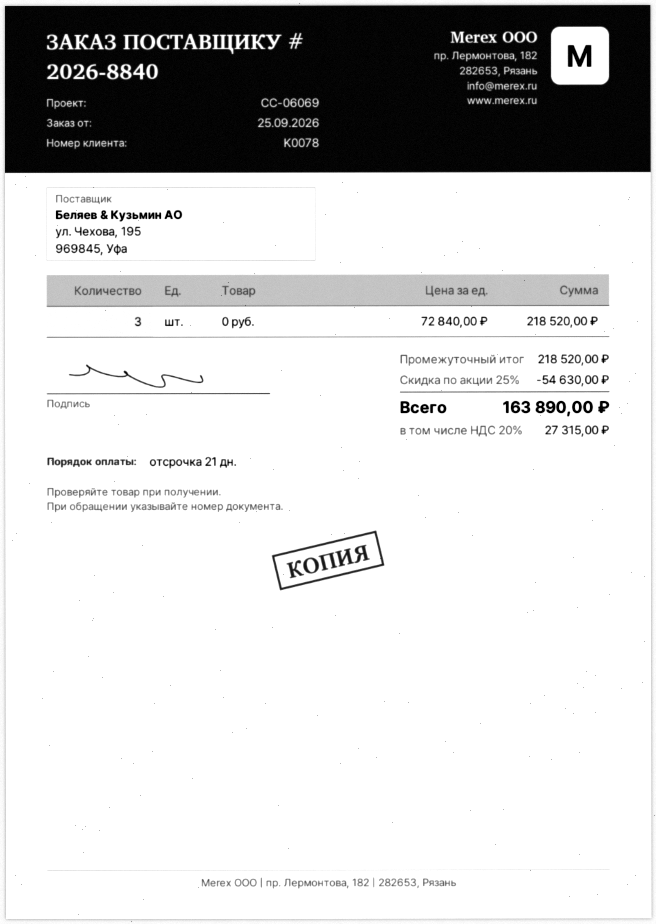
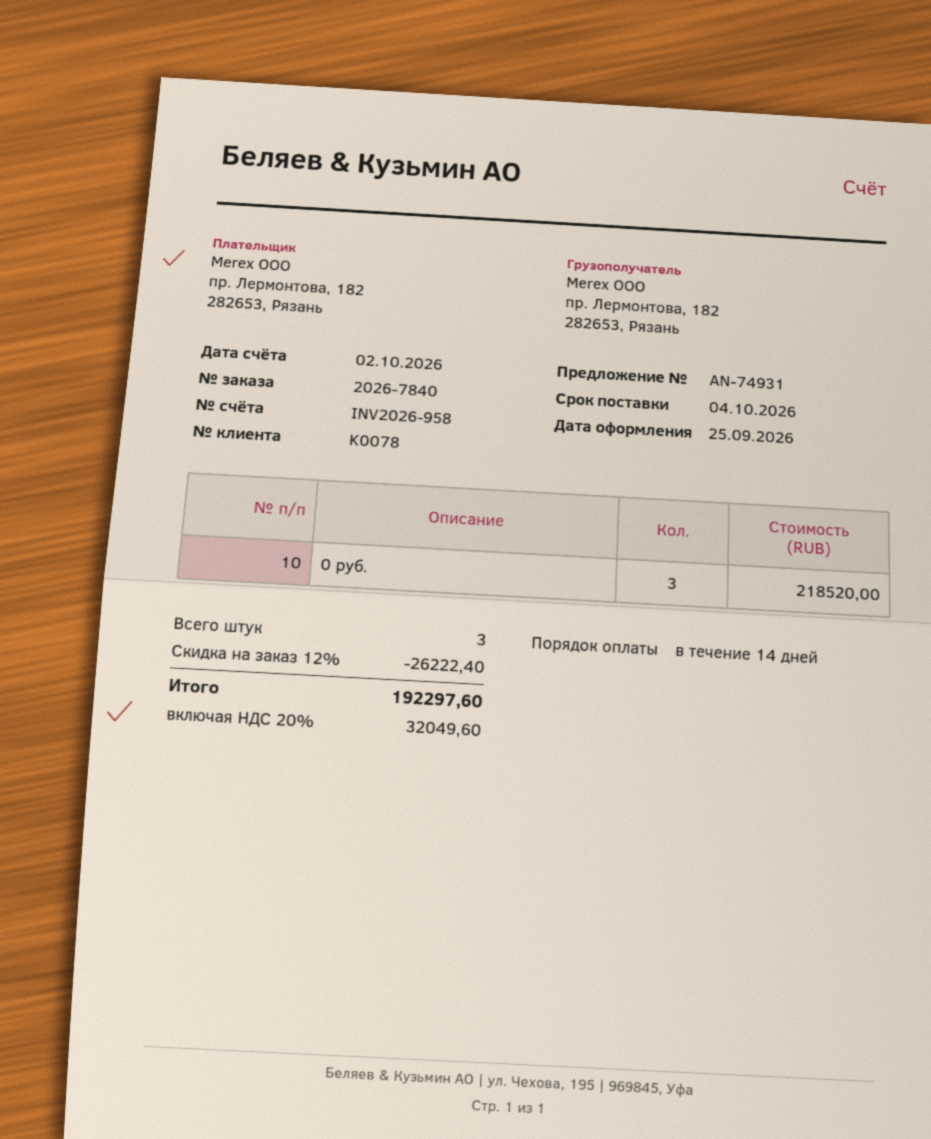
order number: 2026-8840 -> 2026-7840
payment terms: 21 days -> 14 days
discount: 25% = 54630.00 -> 12% = 26222.40
tax: 20% = 27315.00 -> 20% = 32049.60
total: 163890.00 -> 192297.60

